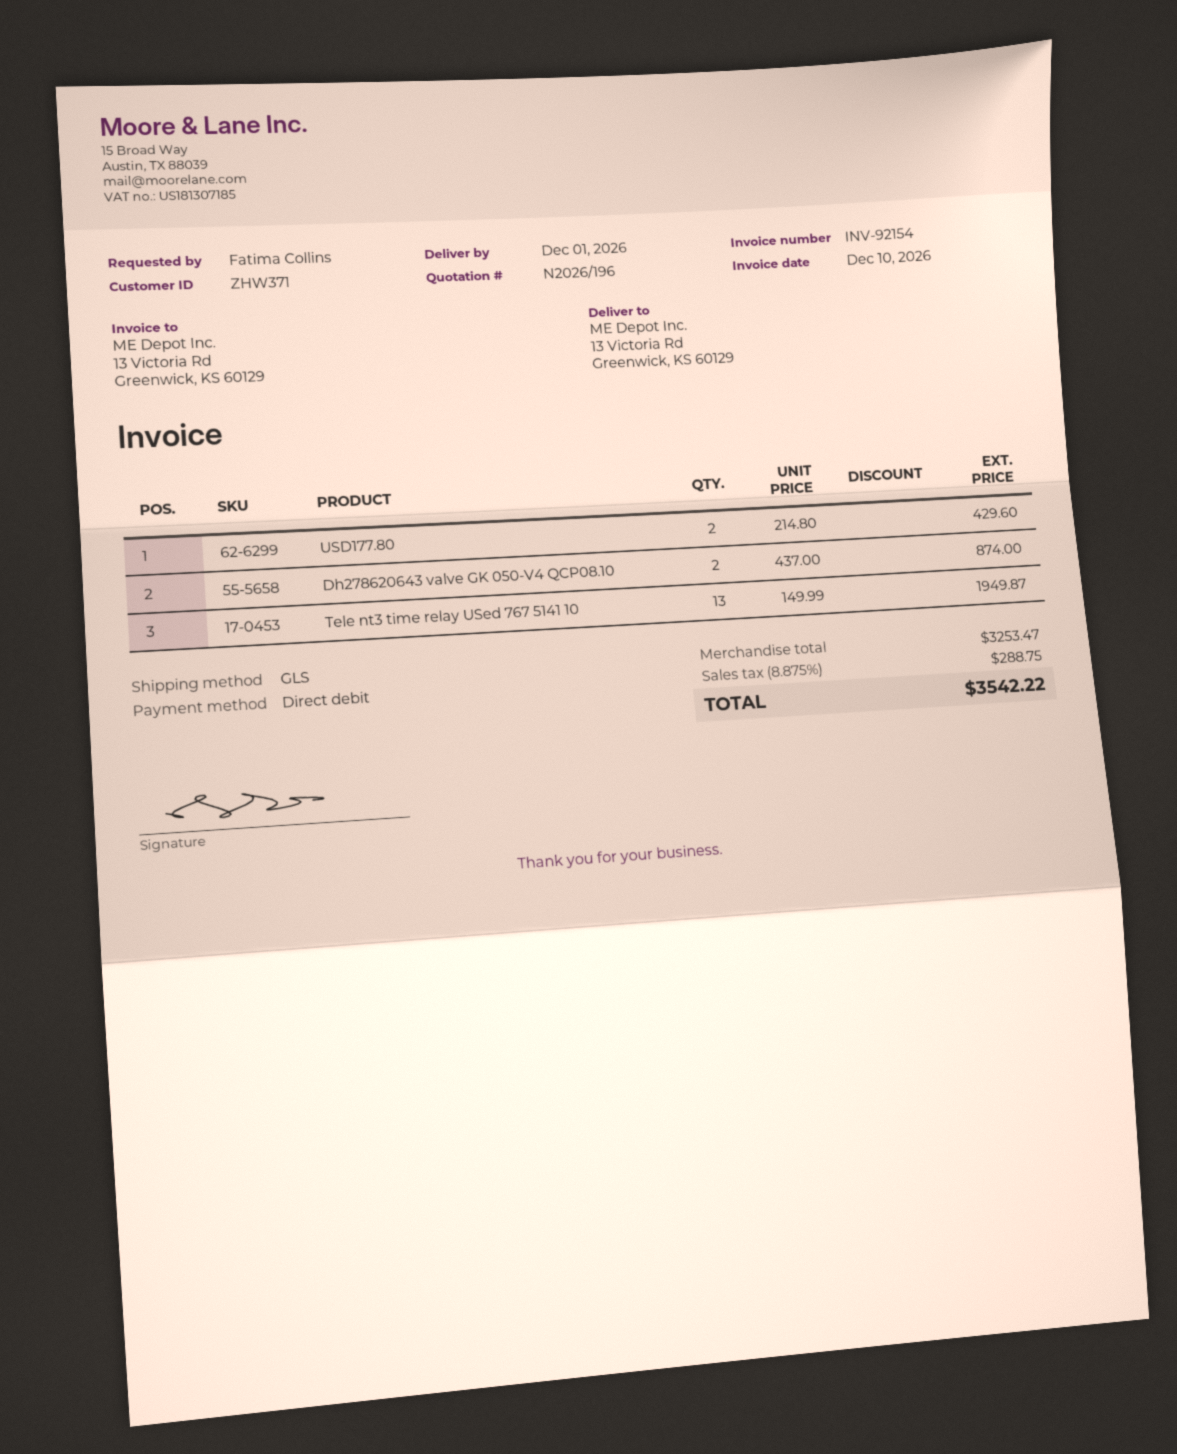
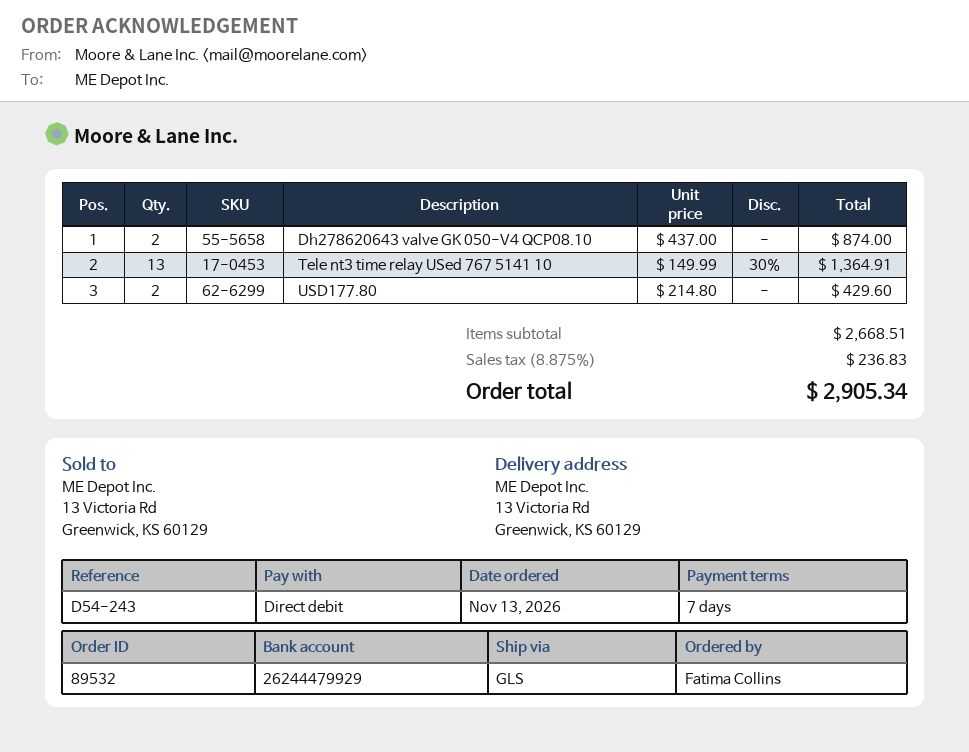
Tele nt3 time relay USed 767 5141 10: 13 x 149.99 = 1949.87 -> 13 x 149.99 - 30% = 1364.91
subtotal: 3253.47 -> 2668.51
tax: 8.875% = 288.75 -> 8.875% = 236.83
total: 3542.22 -> 2905.34

